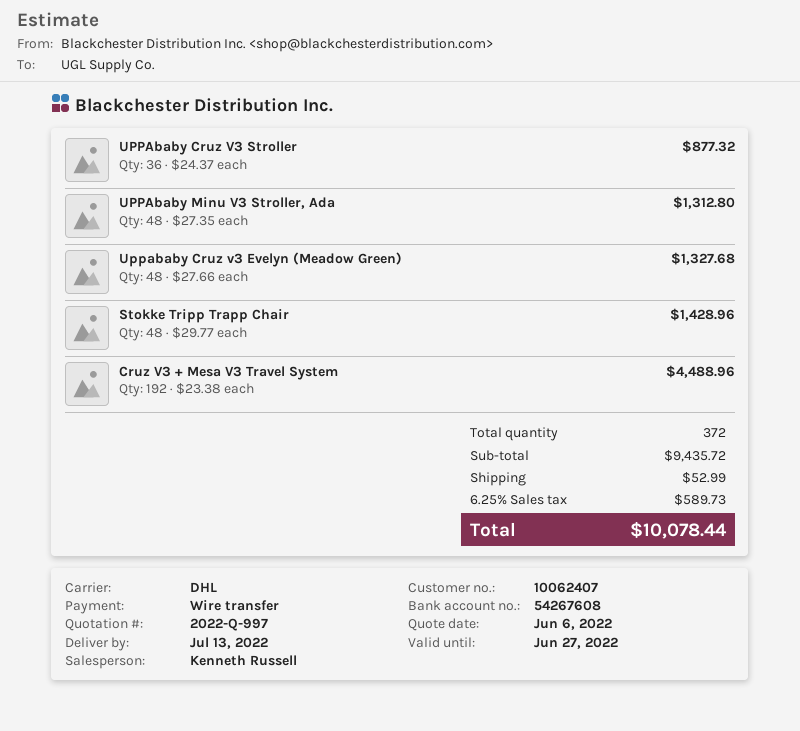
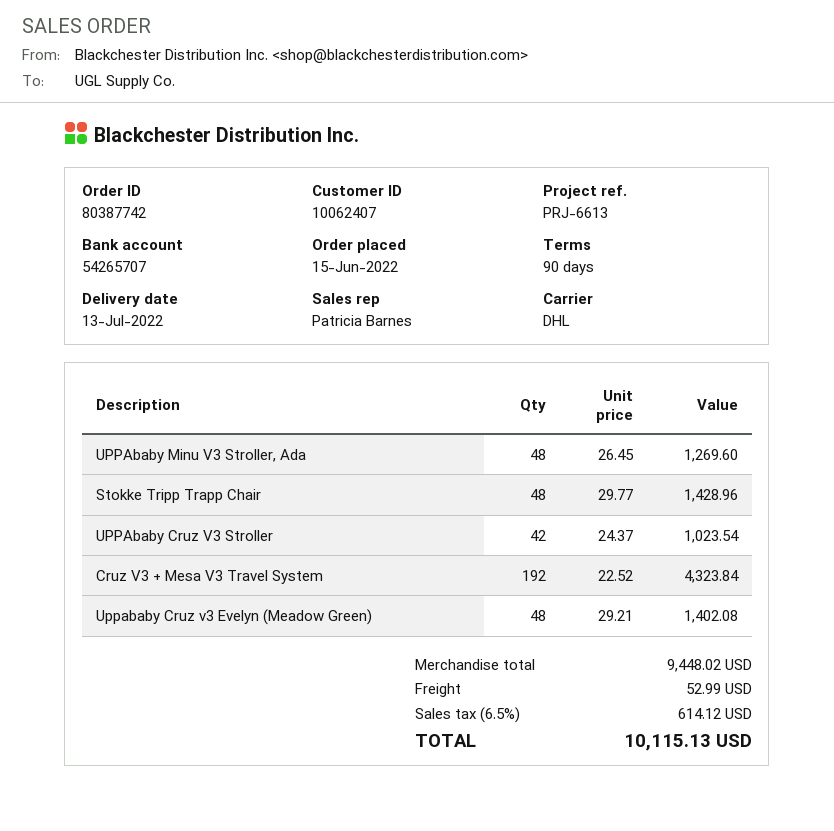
sales rep: Kenneth Russell -> Patricia Barnes
bank account: 54267608 -> 54265707
UPPAbaby Cruz V3 Stroller: 36 x 24.37 = 877.32 -> 42 x 24.37 = 1023.54
UPPAbaby Minu V3 Stroller, Ada: 48 x 27.35 = 1312.80 -> 48 x 26.45 = 1269.60
Uppababy Cruz v3 Evelyn (Meadow Green): 48 x 27.66 = 1327.68 -> 48 x 29.21 = 1402.08
Cruz V3 + Mesa V3 Travel System: 192 x 23.38 = 4488.96 -> 192 x 22.52 = 4323.84
subtotal: 9435.72 -> 9448.02
tax: 6.25% = 589.73 -> 6.5% = 614.12
total: 10078.44 -> 10115.13

